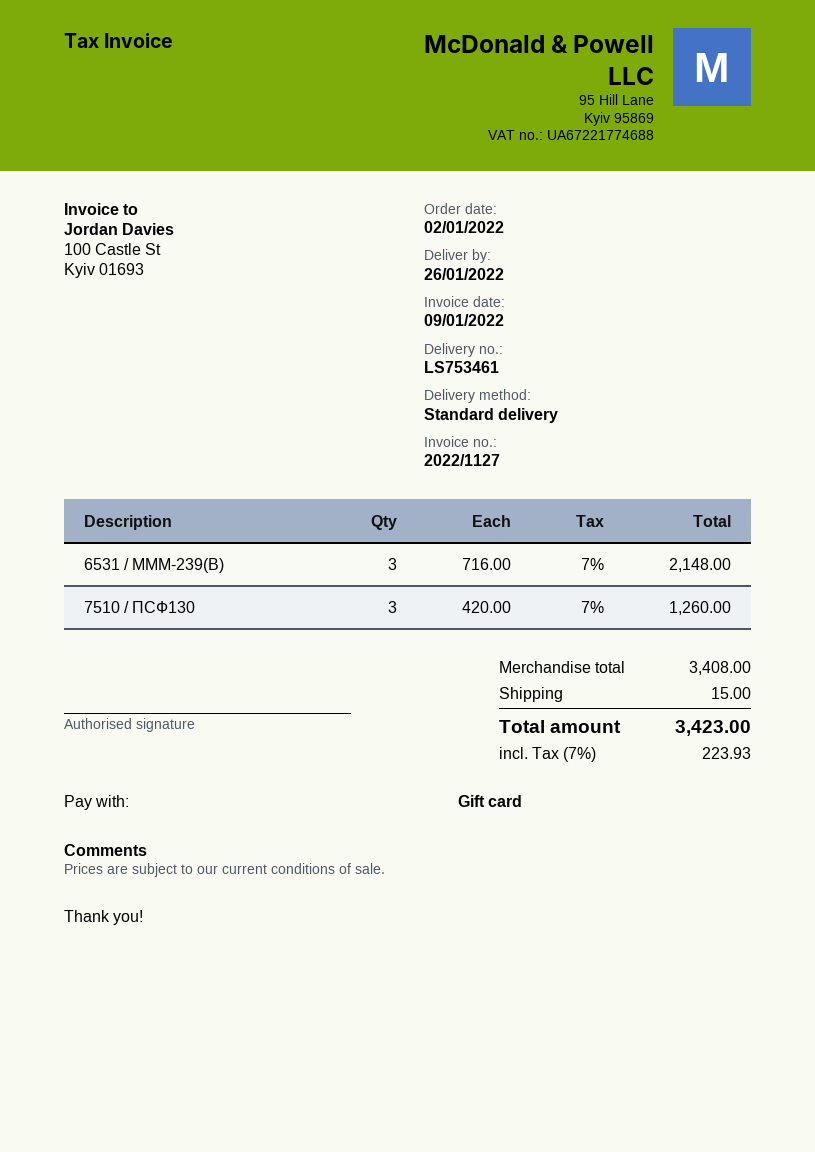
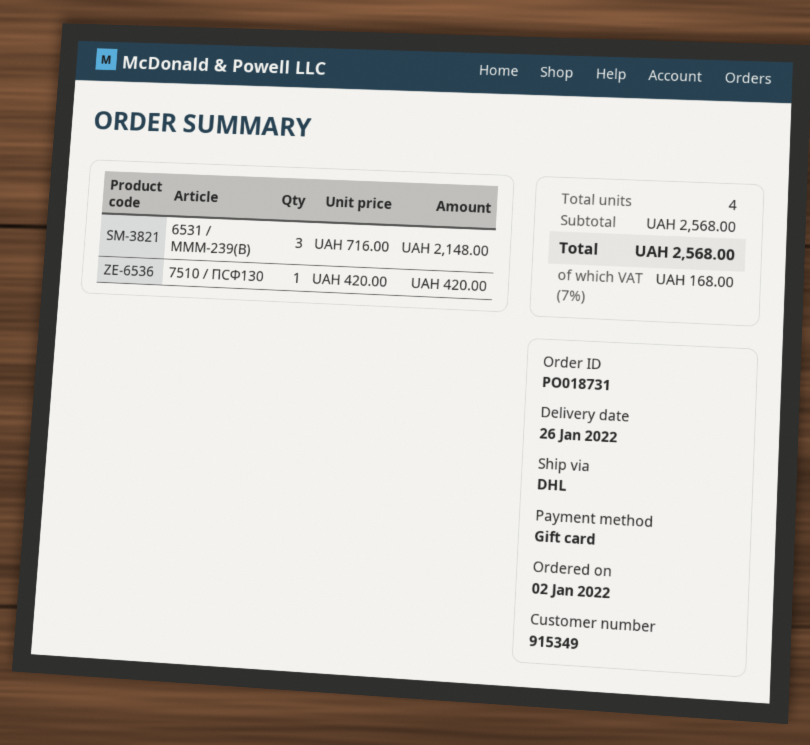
shipping method: standard -> DHL
7510 / ПСФ130: 3 x 420.00 = 1260.00 -> 1 x 420.00 = 420.00
subtotal: 3408.00 -> 2568.00
shipping: 15.00 -> none
tax: 7% = 223.93 -> 7% = 168.00
total: 3423.00 -> 2568.00

